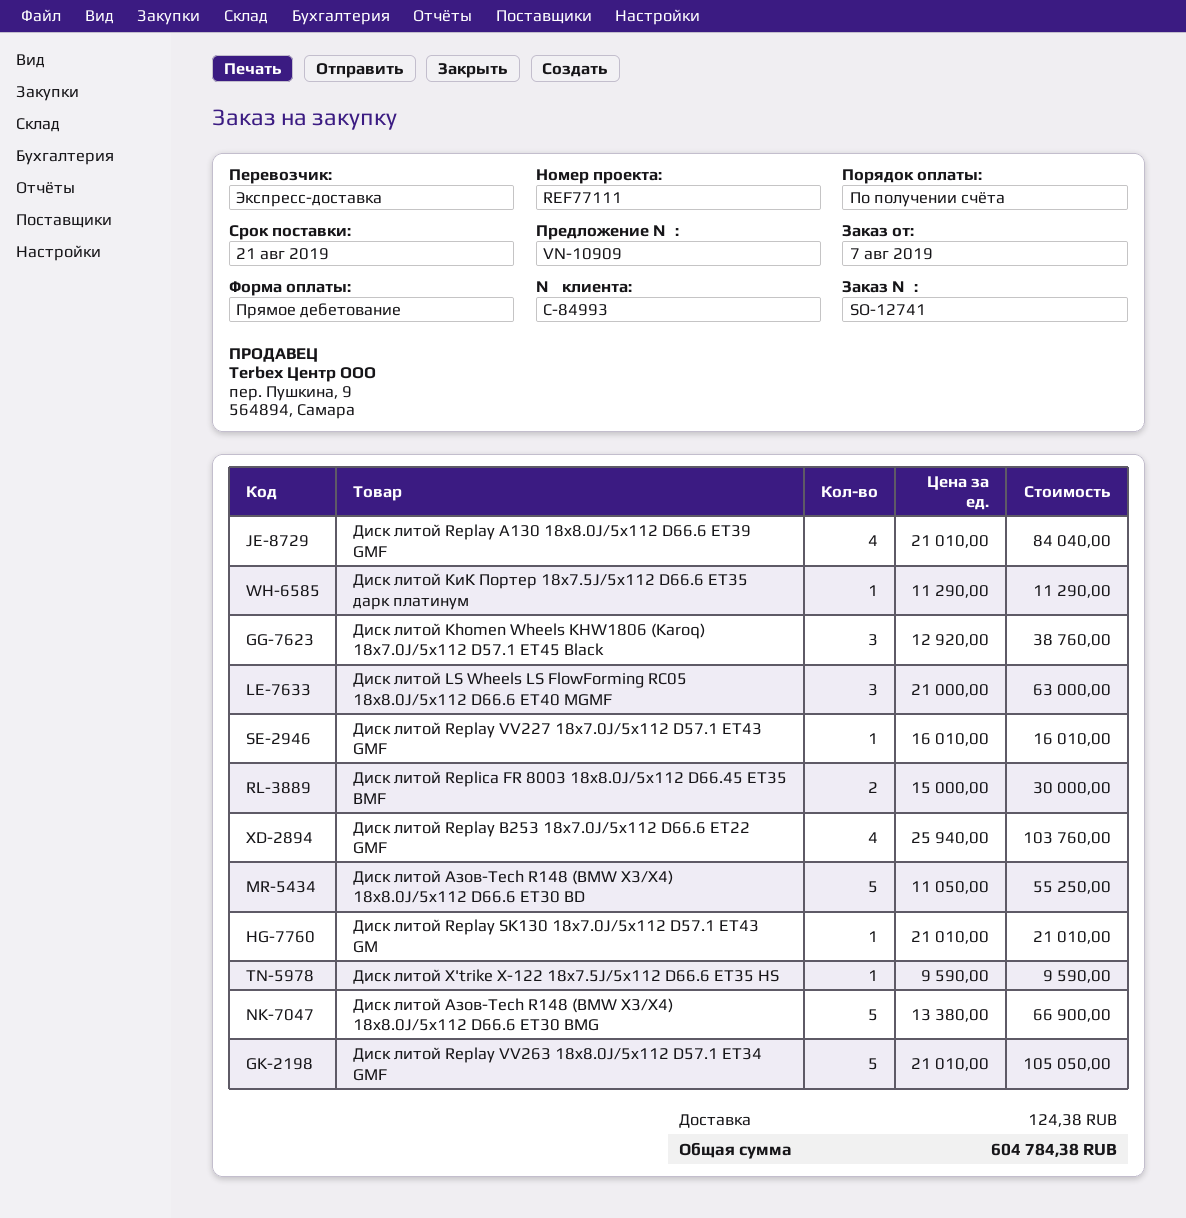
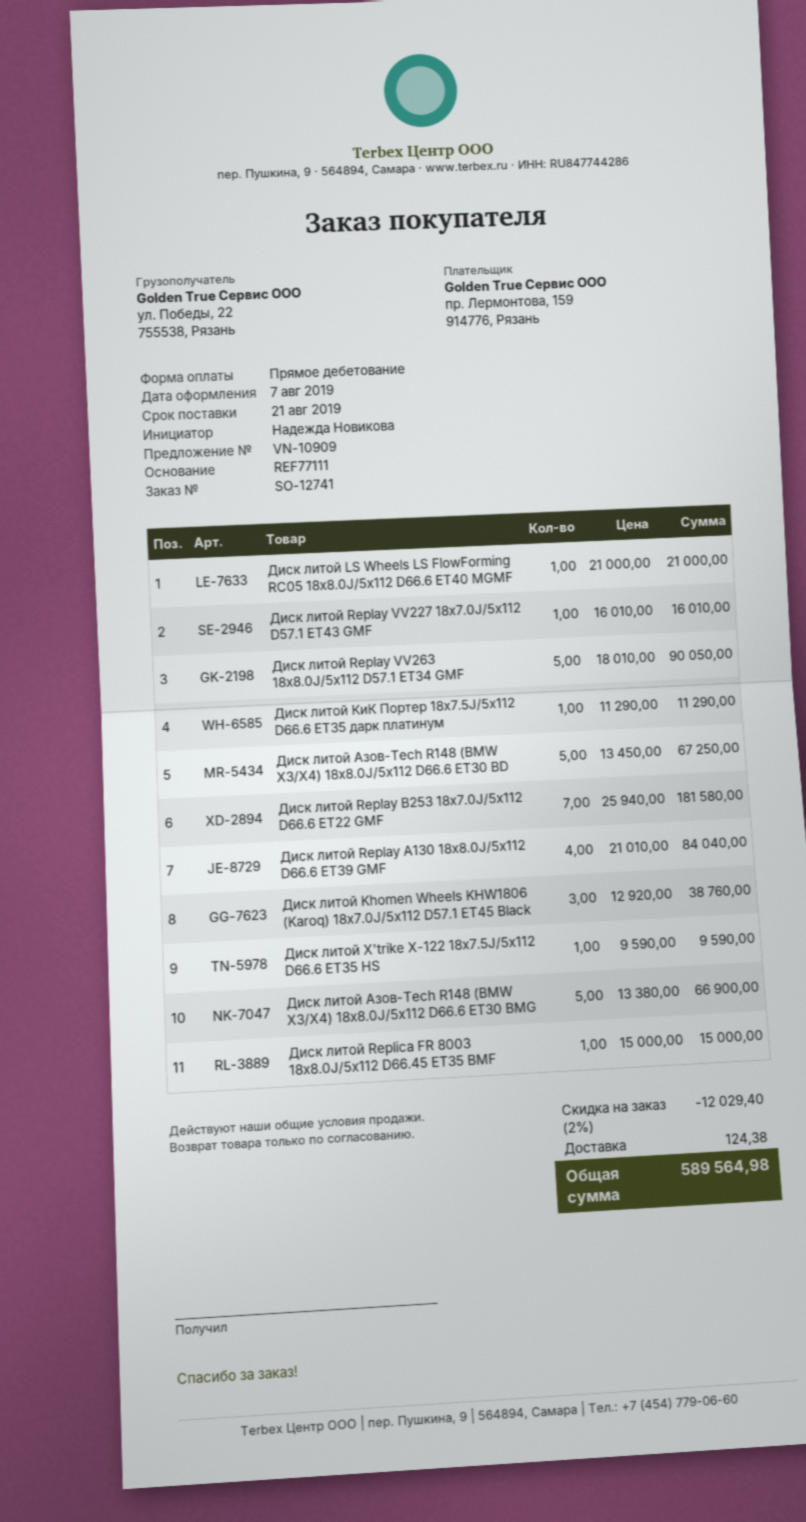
Диск литой LS Wheels LS FlowForming RC05 18x8.0J/5x112 D66.6 ET40 MGMF: 3 x 21000.00 = 63000.00 -> 1 x 21000.00 = 21000.00
Диск литой Replica FR 8003 18x8.0J/5x112 D66.45 ET35 BMF: 2 x 15000.00 = 30000.00 -> 1 x 15000.00 = 15000.00
Диск литой Replay B253 18x7.0J/5x112 D66.6 ET22 GMF: 4 x 25940.00 = 103760.00 -> 7 x 25940.00 = 181580.00
Диск литой Азов-Tech R148 (BMW X3/X4) 18x8.0J/5x112 D66.6 ET30 BD: 5 x 11050.00 = 55250.00 -> 5 x 13450.00 = 67250.00
Диск литой Replay SK130 18x7.0J/5x112 D57.1 ET43 GM: 1 x 21010.00 = 21010.00 -> none
Диск литой Replay VV263 18x8.0J/5x112 D57.1 ET34 GMF: 5 x 21010.00 = 105050.00 -> 5 x 18010.00 = 90050.00
discount: none -> 2% = 12029.40
total: 604784.38 -> 589564.98

